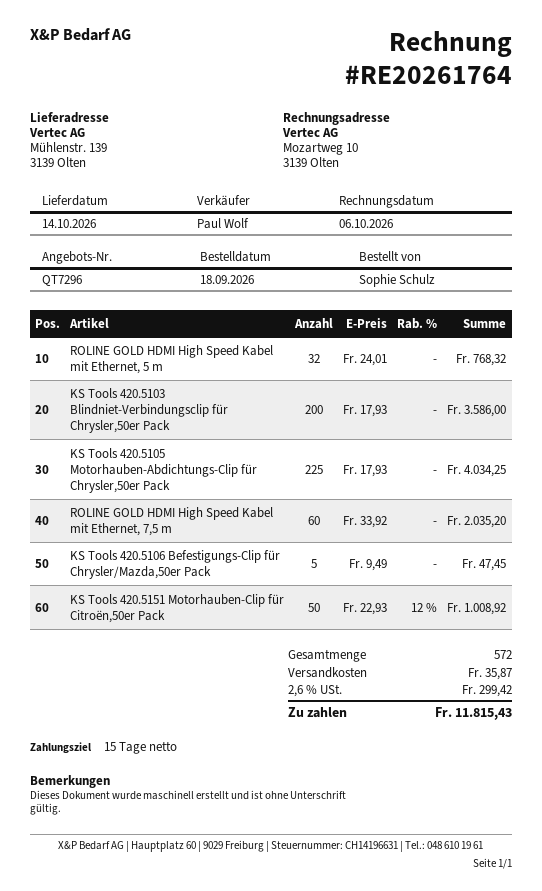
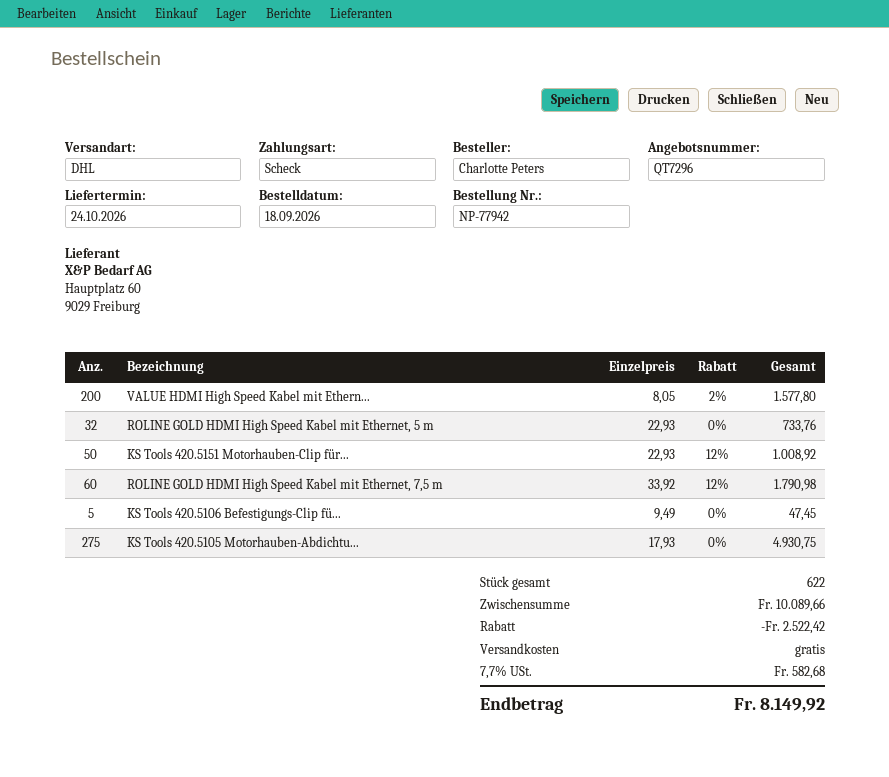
delivery date: 2026-10-14 -> 2026-10-24
ordered by: Sophie Schulz -> Charlotte Peters
ROLINE GOLD HDMI High Speed Kabel mit Ethernet, 5 m: 32 x 24.01 = 768.32 -> 32 x 22.93 = 733.76
KS Tools 420.5103 Blindniet-Verbindungsclip für Chrysler,50er Pack: 200 x 17.93 = 3586.00 -> none
KS Tools 420.5105 Motorhauben-Abdichtungs-Clip für Chrysler,50er Pack: 225 x 17.93 = 4034.25 -> 275 x 17.93 = 4930.75
ROLINE GOLD HDMI High Speed Kabel mit Ethernet, 7,5 m: 60 x 33.92 = 2035.20 -> 60 x 33.92 - 12% = 1790.98
VALUE HDMI High Speed Kabel mit Ethern...: none -> 200 x 8.05 - 2% = 1577.80
total quantity: 572 -> 622
discount: none -> 2522.42
shipping: 35.87 -> 0.00
tax: 2.6% = 299.42 -> 7.7% = 582.68
total: 11815.43 -> 8149.92

